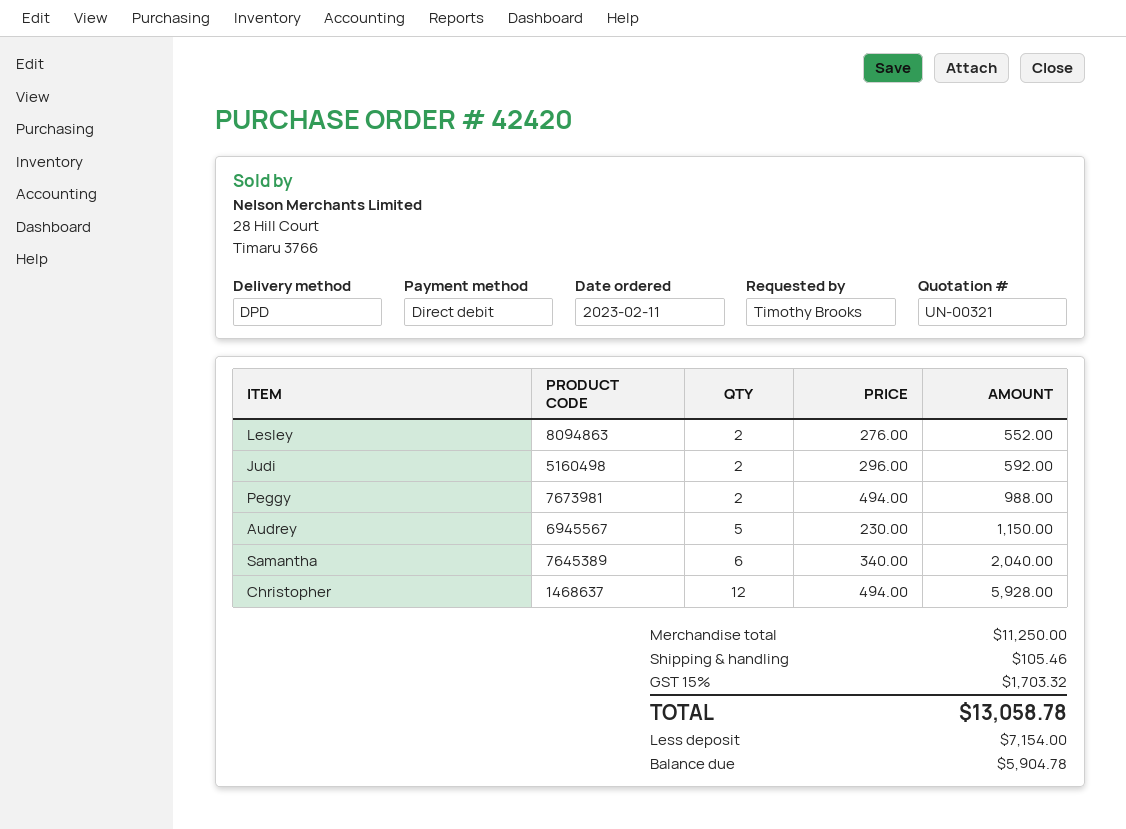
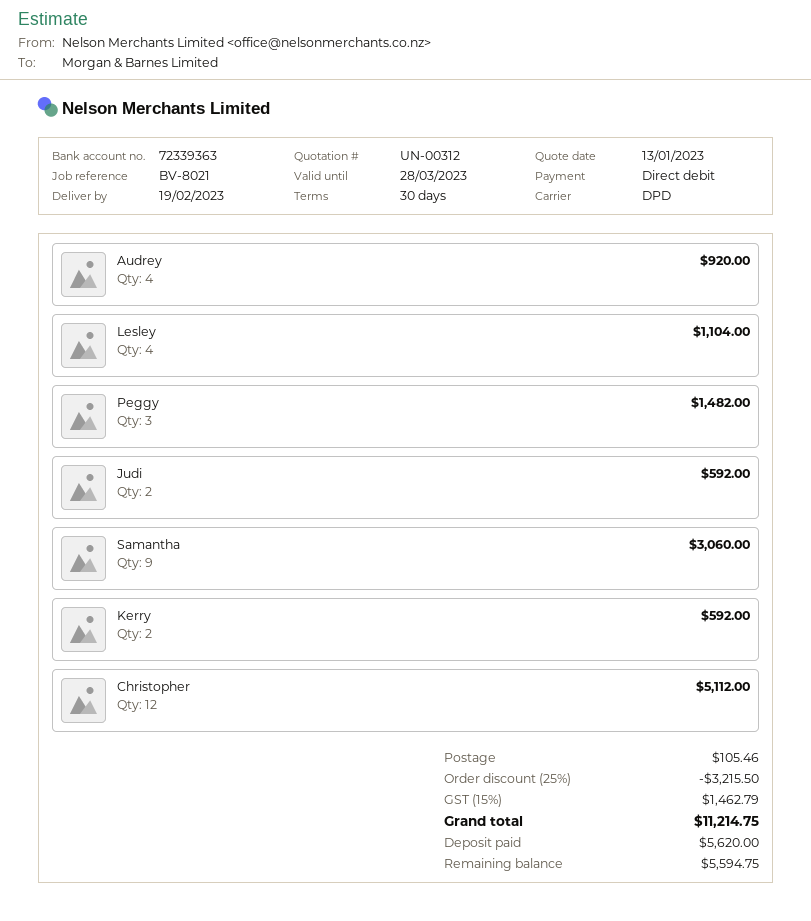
quote number: UN-00321 -> UN-00312
Lesley: 2 for 552.00 -> 4 for 1104.00
Peggy: 2 for 988.00 -> 3 for 1482.00
Audrey: 5 for 1150.00 -> 4 for 920.00
Samantha: 6 for 2040.00 -> 9 for 3060.00
Christopher: 12 for 5928.00 -> 12 for 5112.00
Kerry: none -> 2 for 592.00
discount: none -> 25% = 3215.50
tax: 15% = 1703.32 -> 15% = 1462.79
total: 13058.78 -> 11214.75
deposit: 7154.00 -> 5620.00
balance: 5904.78 -> 5594.75

